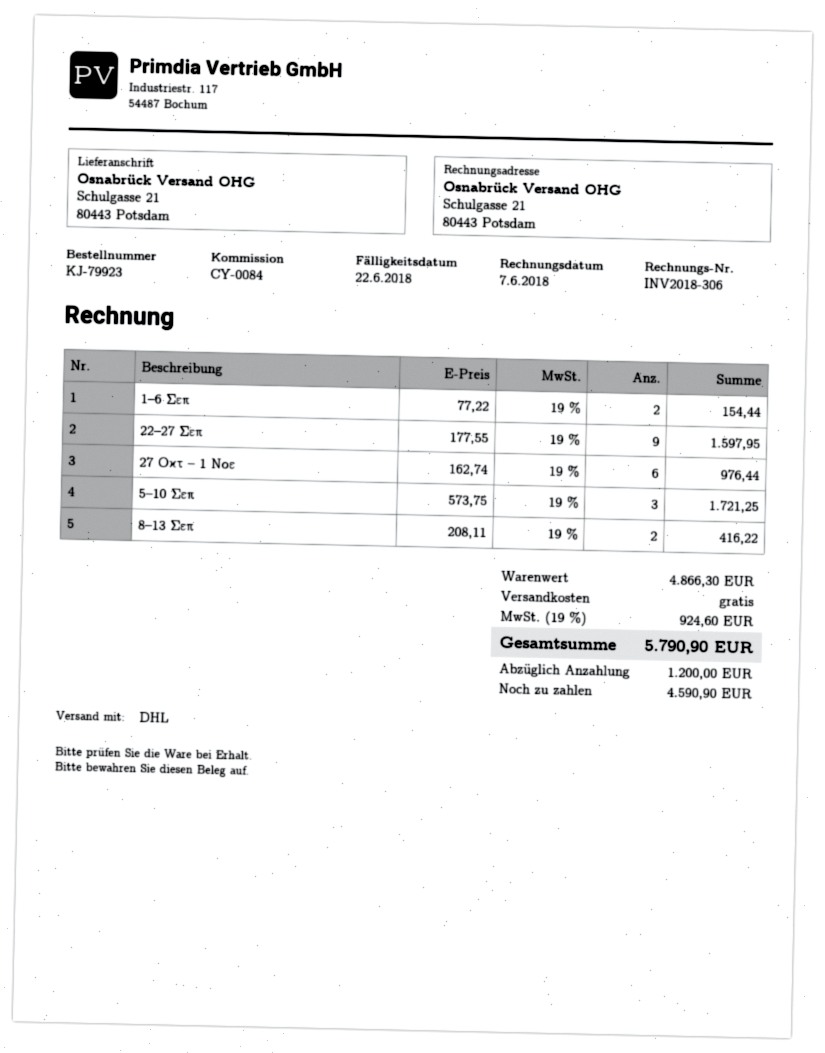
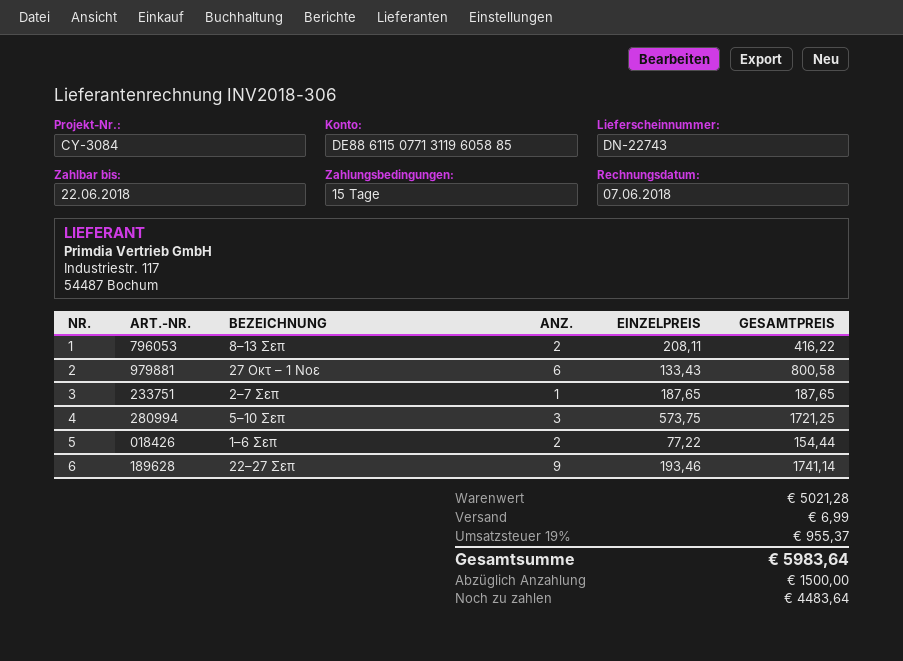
reference: CY-0084 -> CY-3084
22–27 Σεπ: 9 x 177.55 = 1597.95 -> 9 x 193.46 = 1741.14
27 Οκτ – 1 Νοε: 6 x 162.74 = 976.44 -> 6 x 133.43 = 800.58
2–7 Σεπ: none -> 1 x 187.65 = 187.65
subtotal: 4866.30 -> 5021.28
shipping: 0.00 -> 6.99
tax: 19% = 924.60 -> 19% = 955.37
total: 5790.90 -> 5983.64
deposit: 1200.00 -> 1500.00
balance: 4590.90 -> 4483.64

